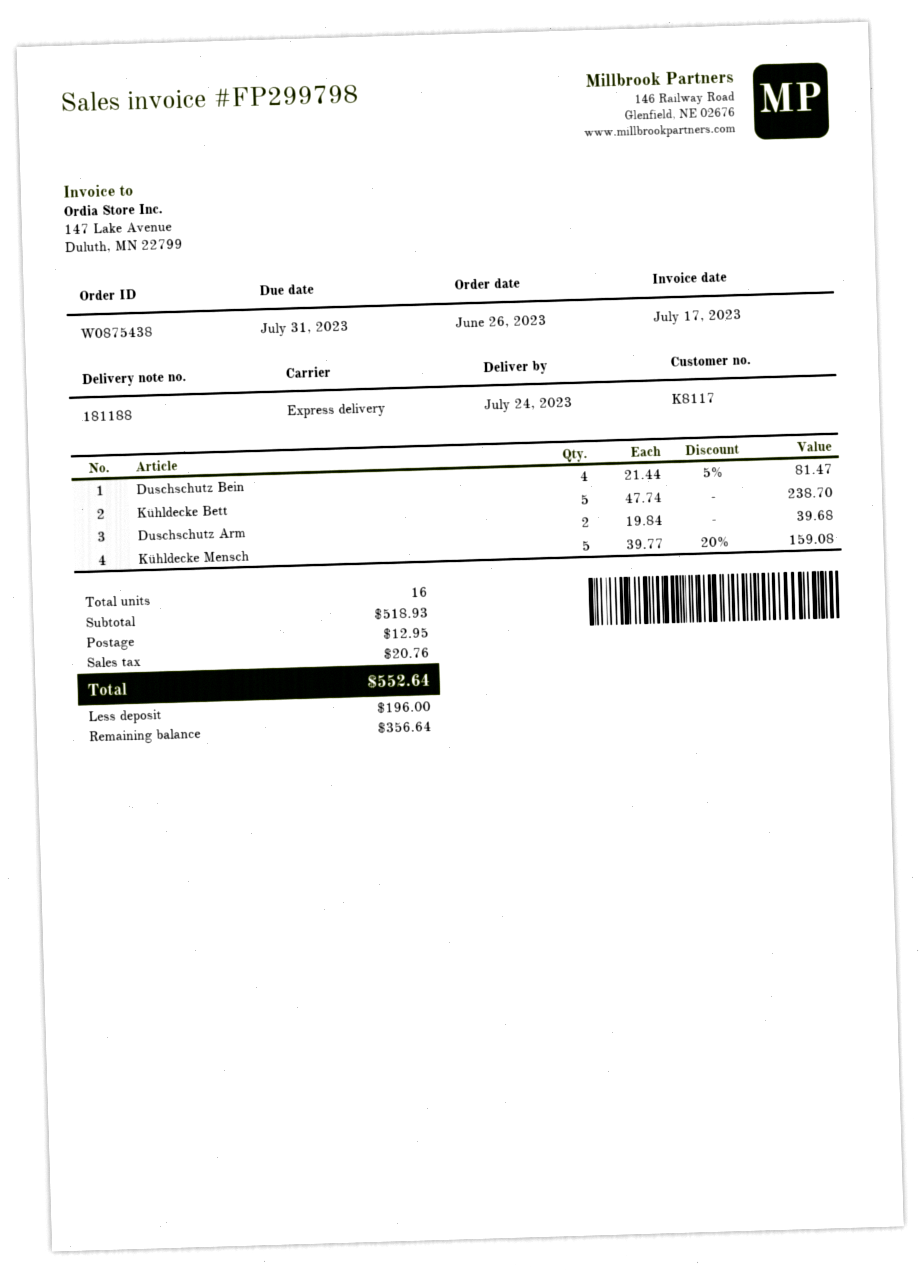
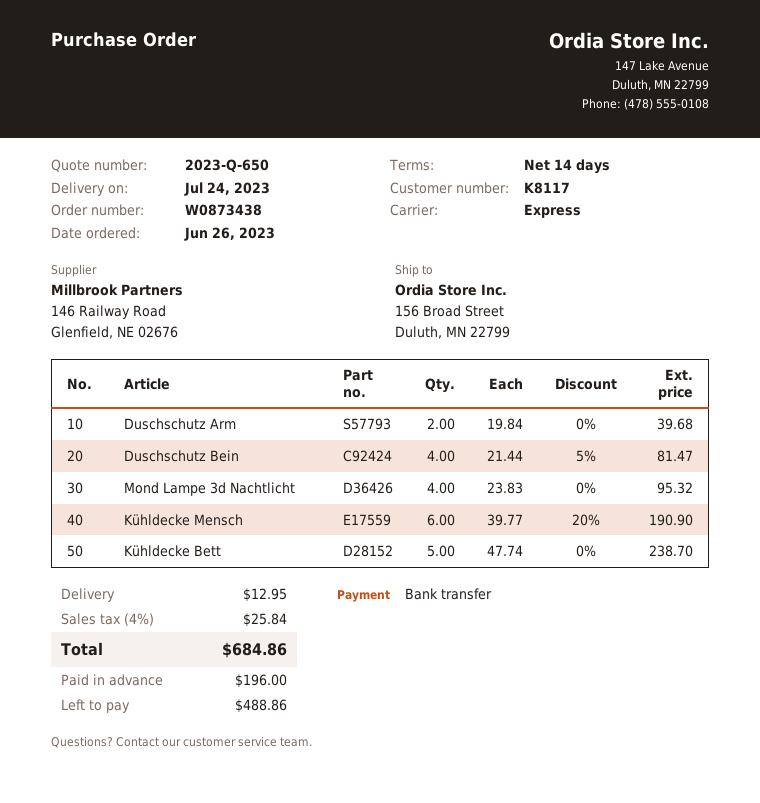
order number: W0875438 -> W0873438
Kühldecke Mensch: 5 x 39.77 - 20% = 159.08 -> 6 x 39.77 - 20% = 190.90
Mond Lampe 3d Nachtlicht: none -> 4 x 23.83 = 95.32
tax: 20.76 -> 25.84
total: 552.64 -> 684.86
balance: 356.64 -> 488.86

